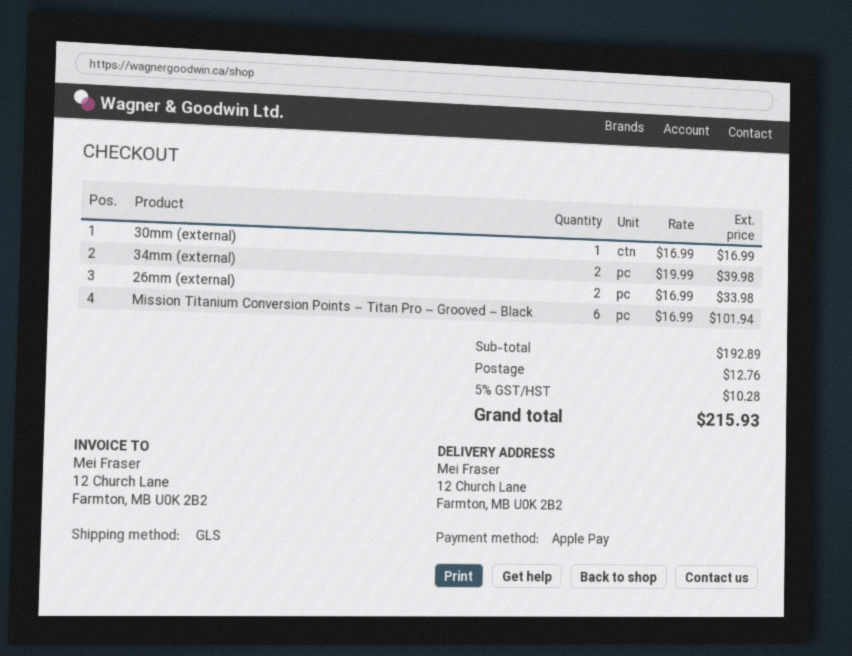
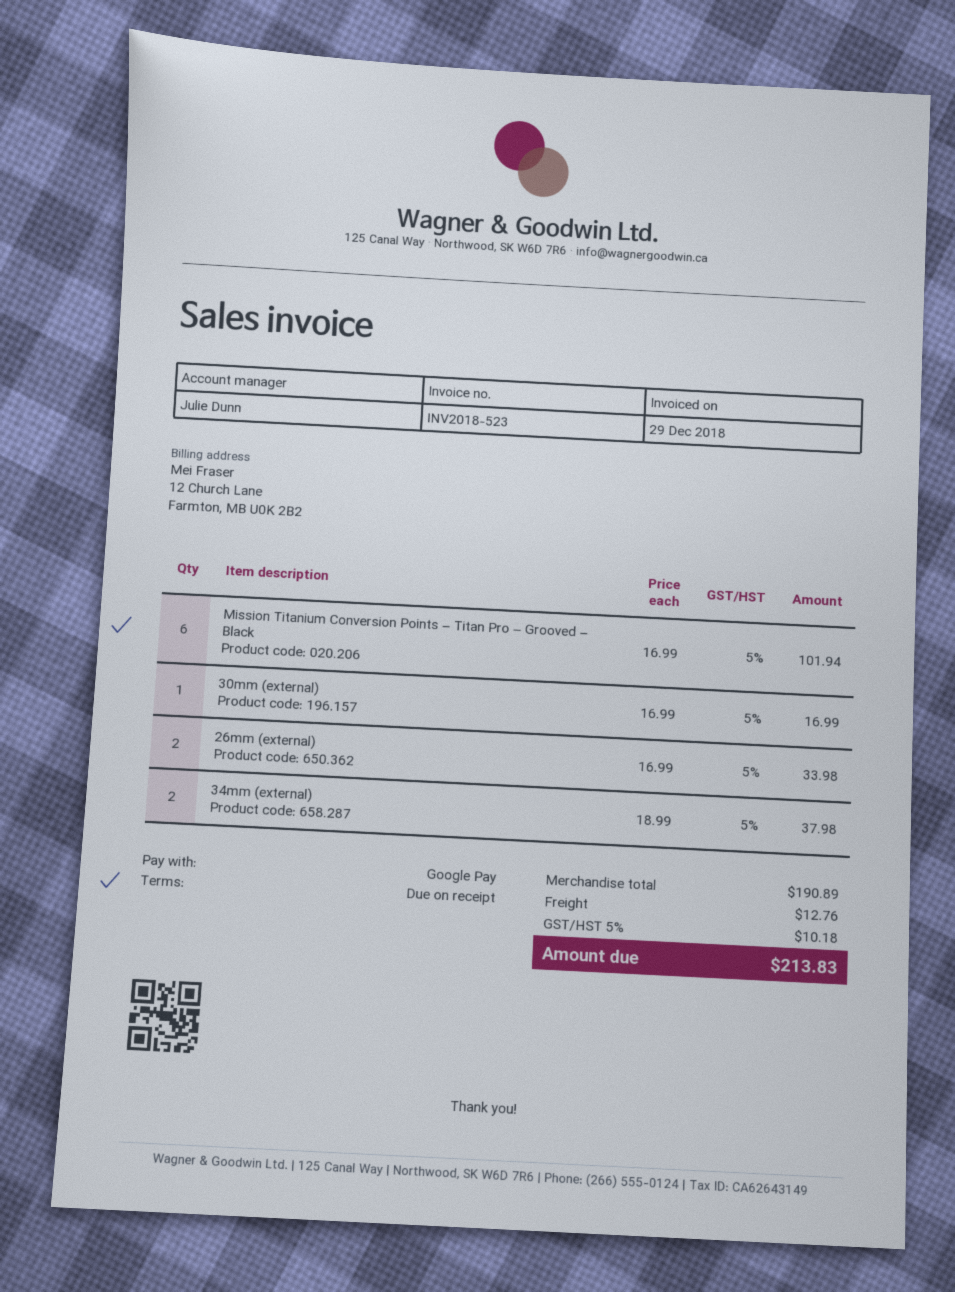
payment method: Apple Pay -> Google Pay
34mm (external): 2 x 19.99 = 39.98 -> 2 x 18.99 = 37.98
subtotal: 192.89 -> 190.89
tax: 5% = 10.28 -> 5% = 10.18
total: 215.93 -> 213.83

